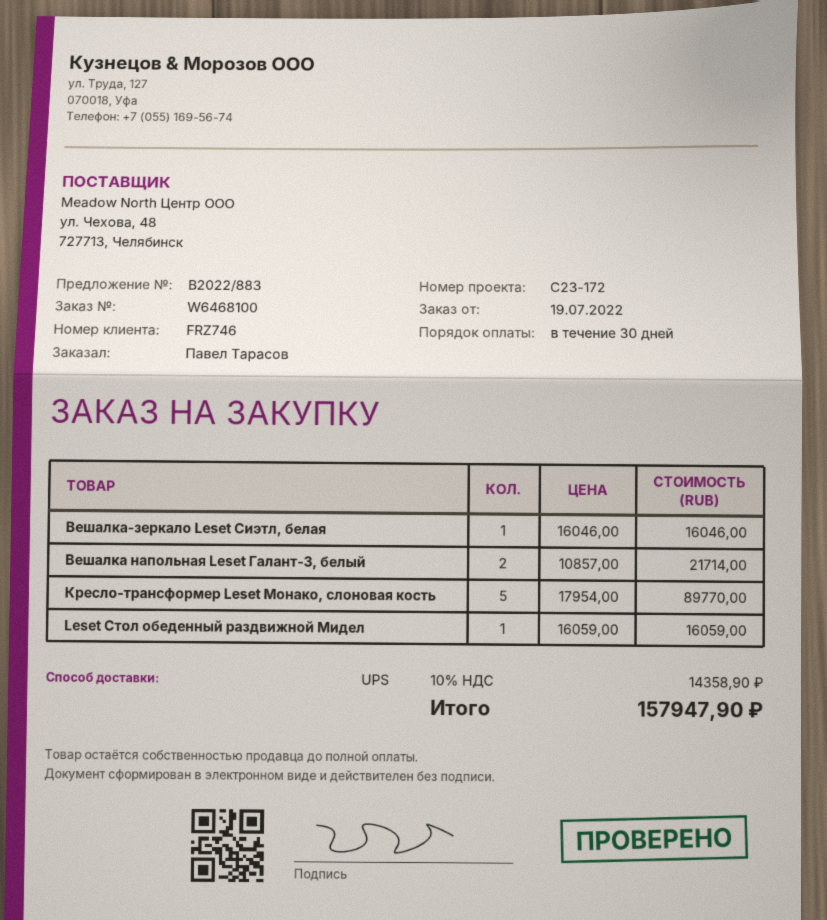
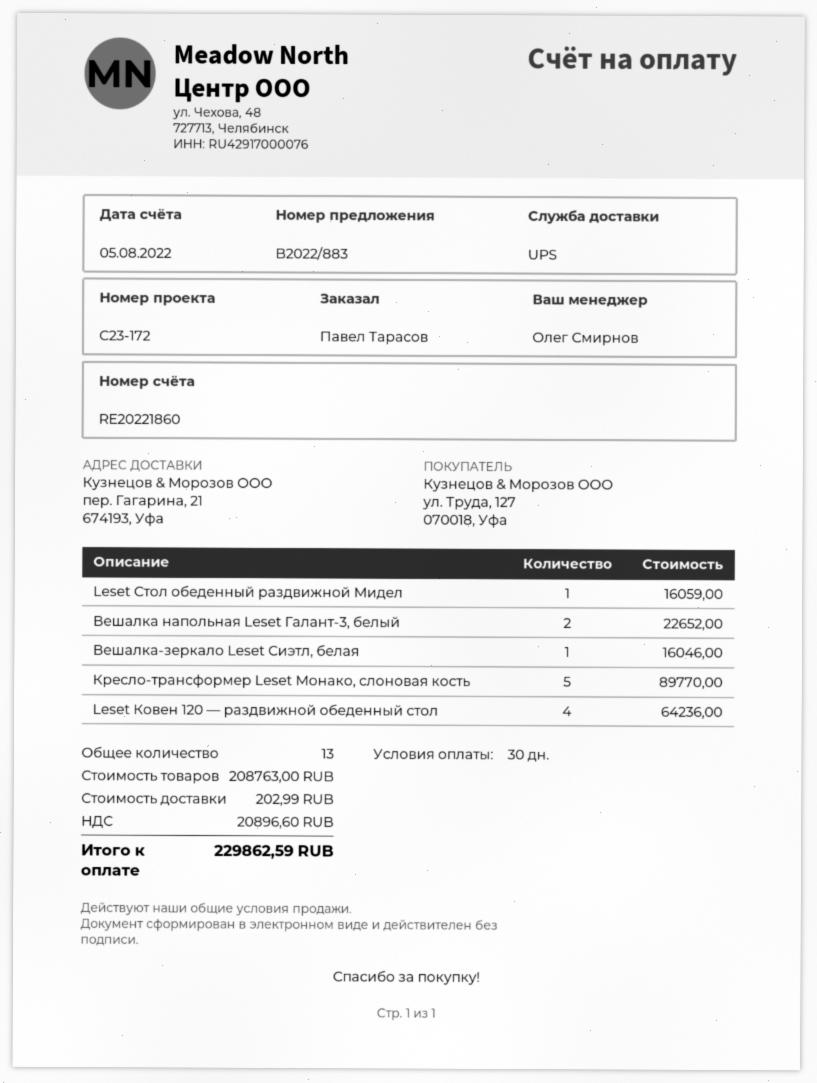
Вешалка напольная Leset Галант-3, белый: 2 for 21714.00 -> 2 for 22652.00
Leset Ковен 120 — раздвижной обеденный стол: none -> 4 for 64236.00
shipping: none -> 202.99
tax: 14358.90 -> 20896.60
total: 157947.90 -> 229862.59

